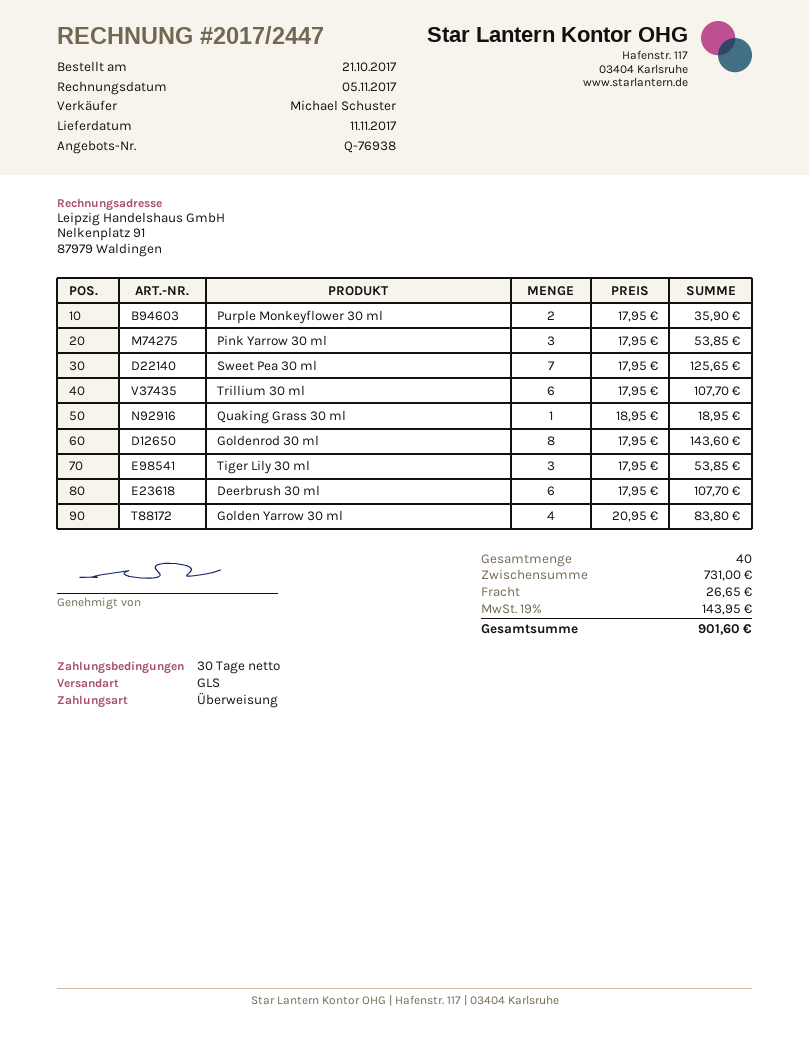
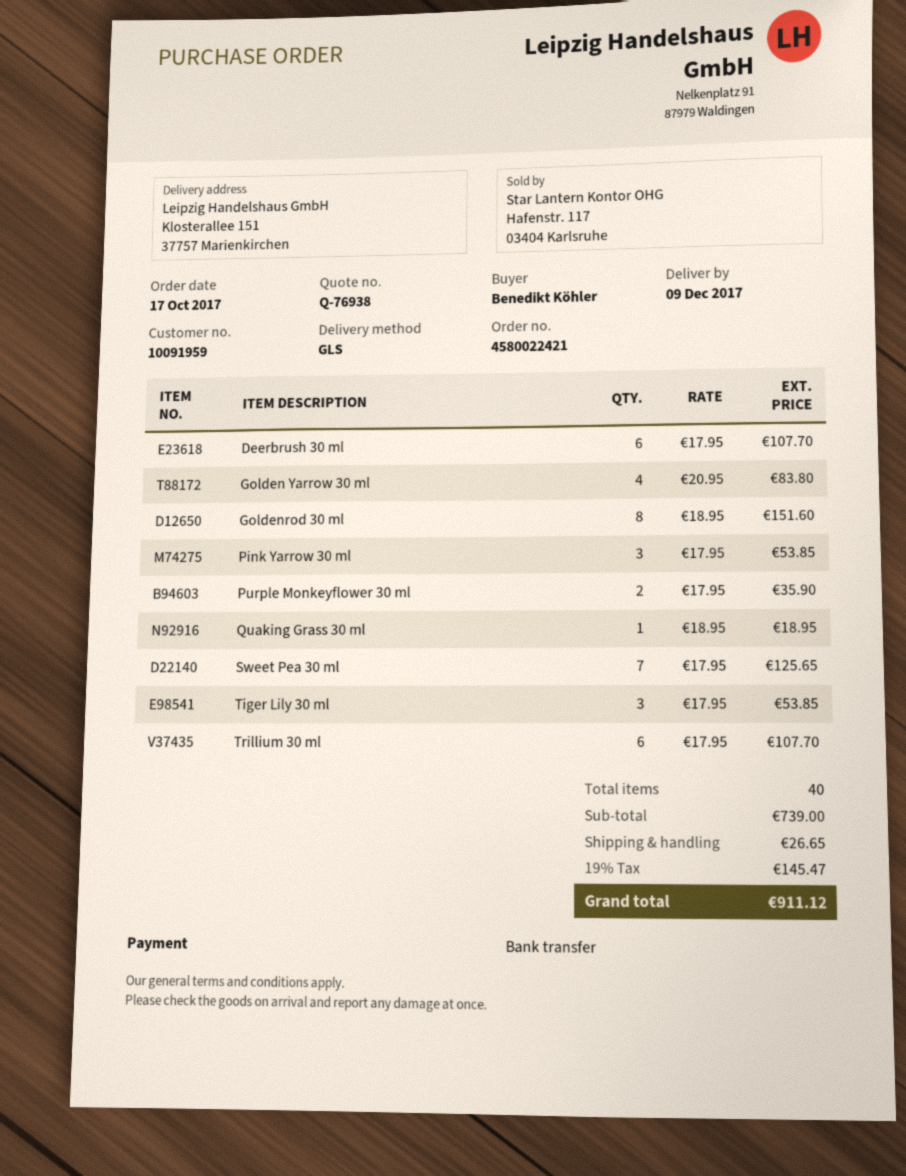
order date: 2017-10-21 -> 2017-10-17
delivery date: 2017-11-11 -> 2017-12-09
Goldenrod 30 ml: 8 x 17.95 = 143.60 -> 8 x 18.95 = 151.60
subtotal: 731.00 -> 739.00
tax: 19% = 143.95 -> 19% = 145.47
total: 901.60 -> 911.12

